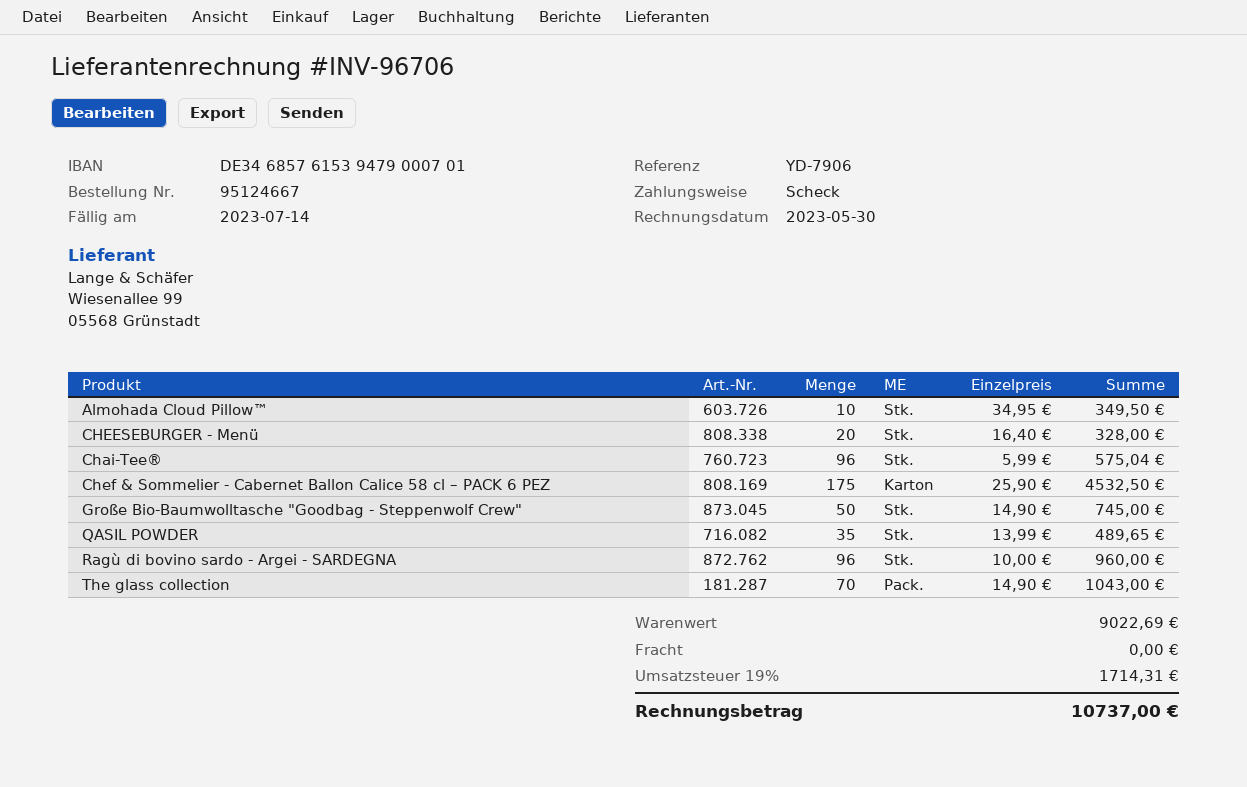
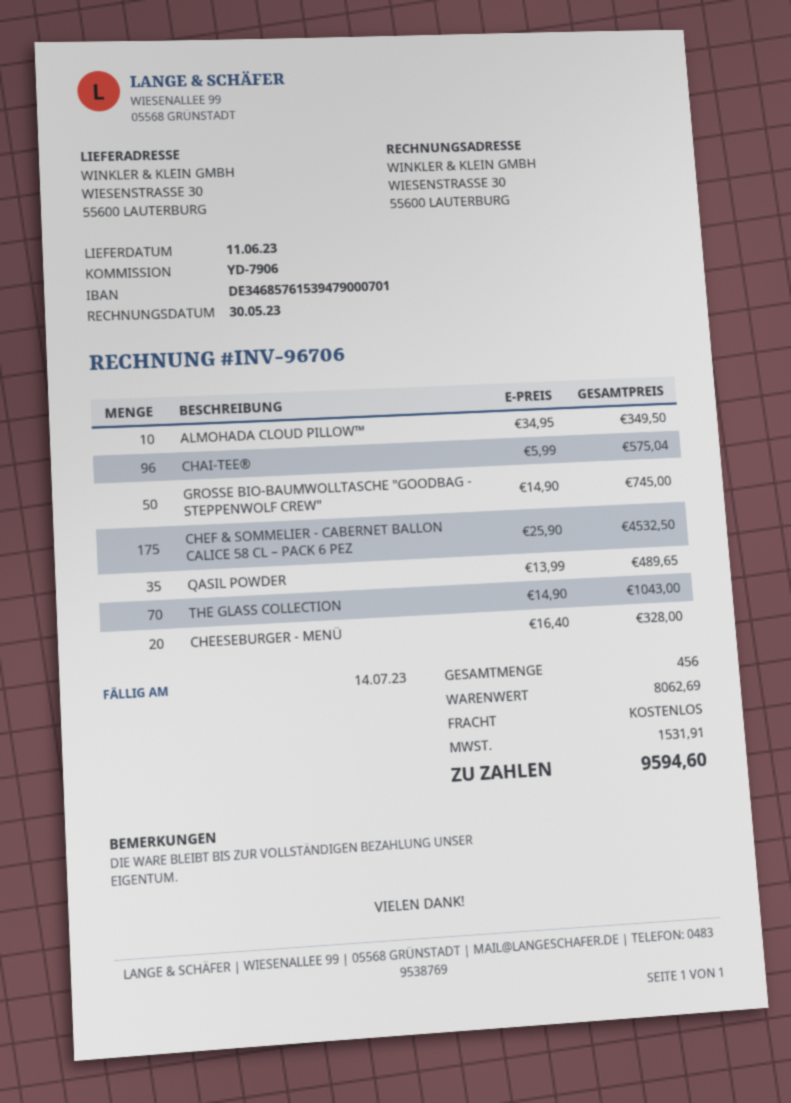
Ragù di bovino sardo - Argei - SARDEGNA: 96 x 10.00 = 960.00 -> none
subtotal: 9022.69 -> 8062.69
tax: 1714.31 -> 1531.91
total: 10737.00 -> 9594.60

